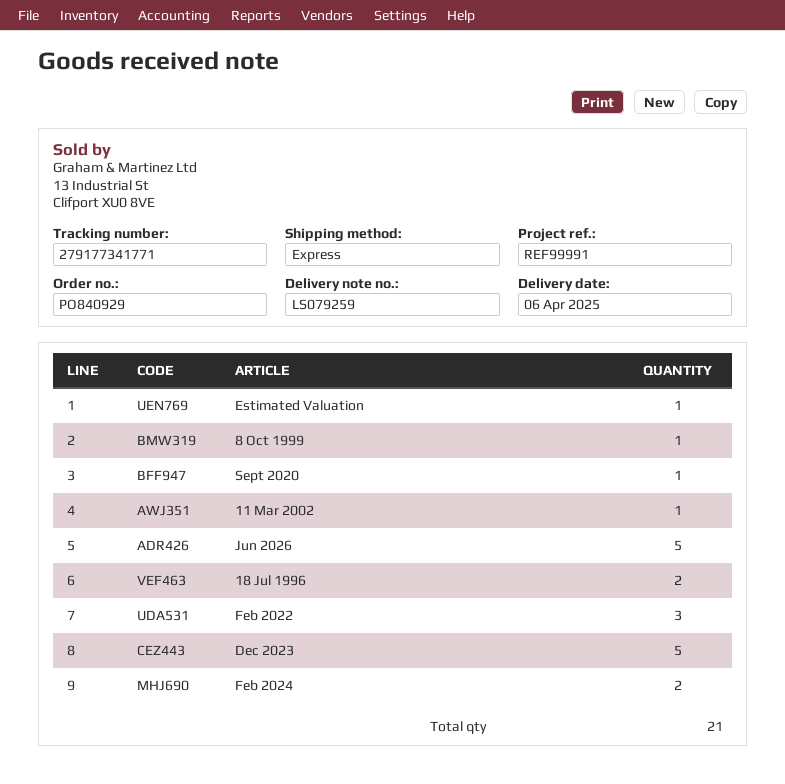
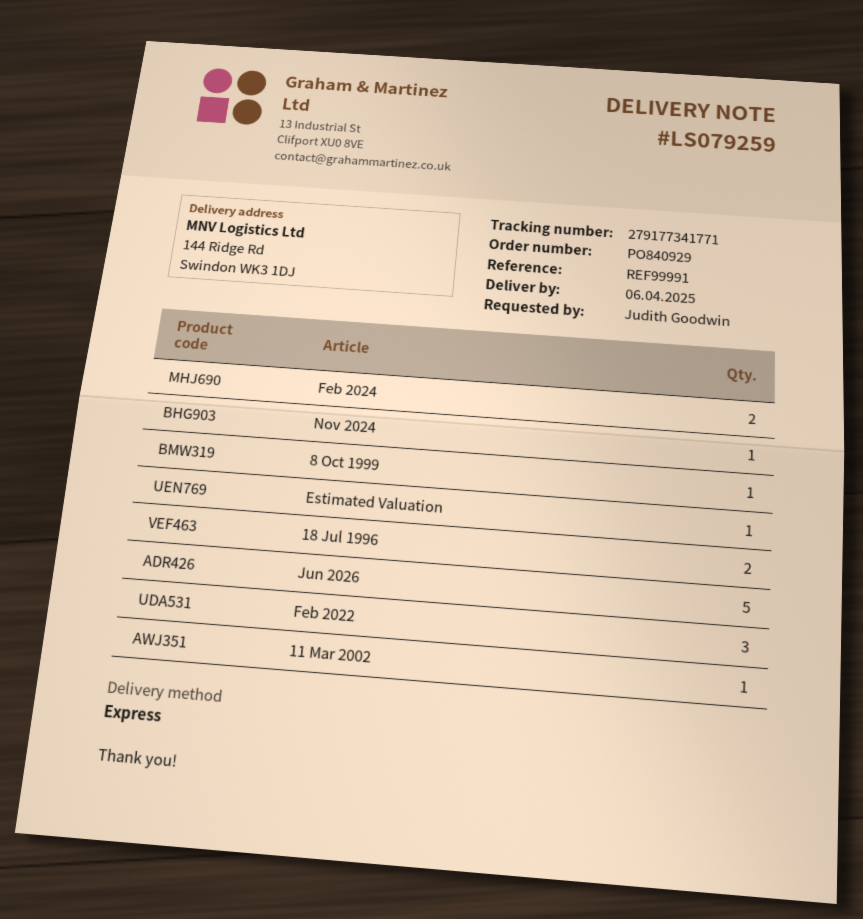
Sept 2020: 1 -> none
Dec 2023: 5 -> none
Nov 2024: none -> 1

